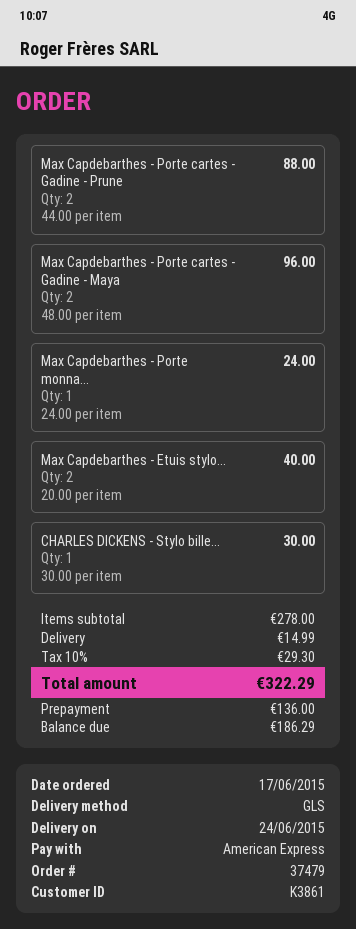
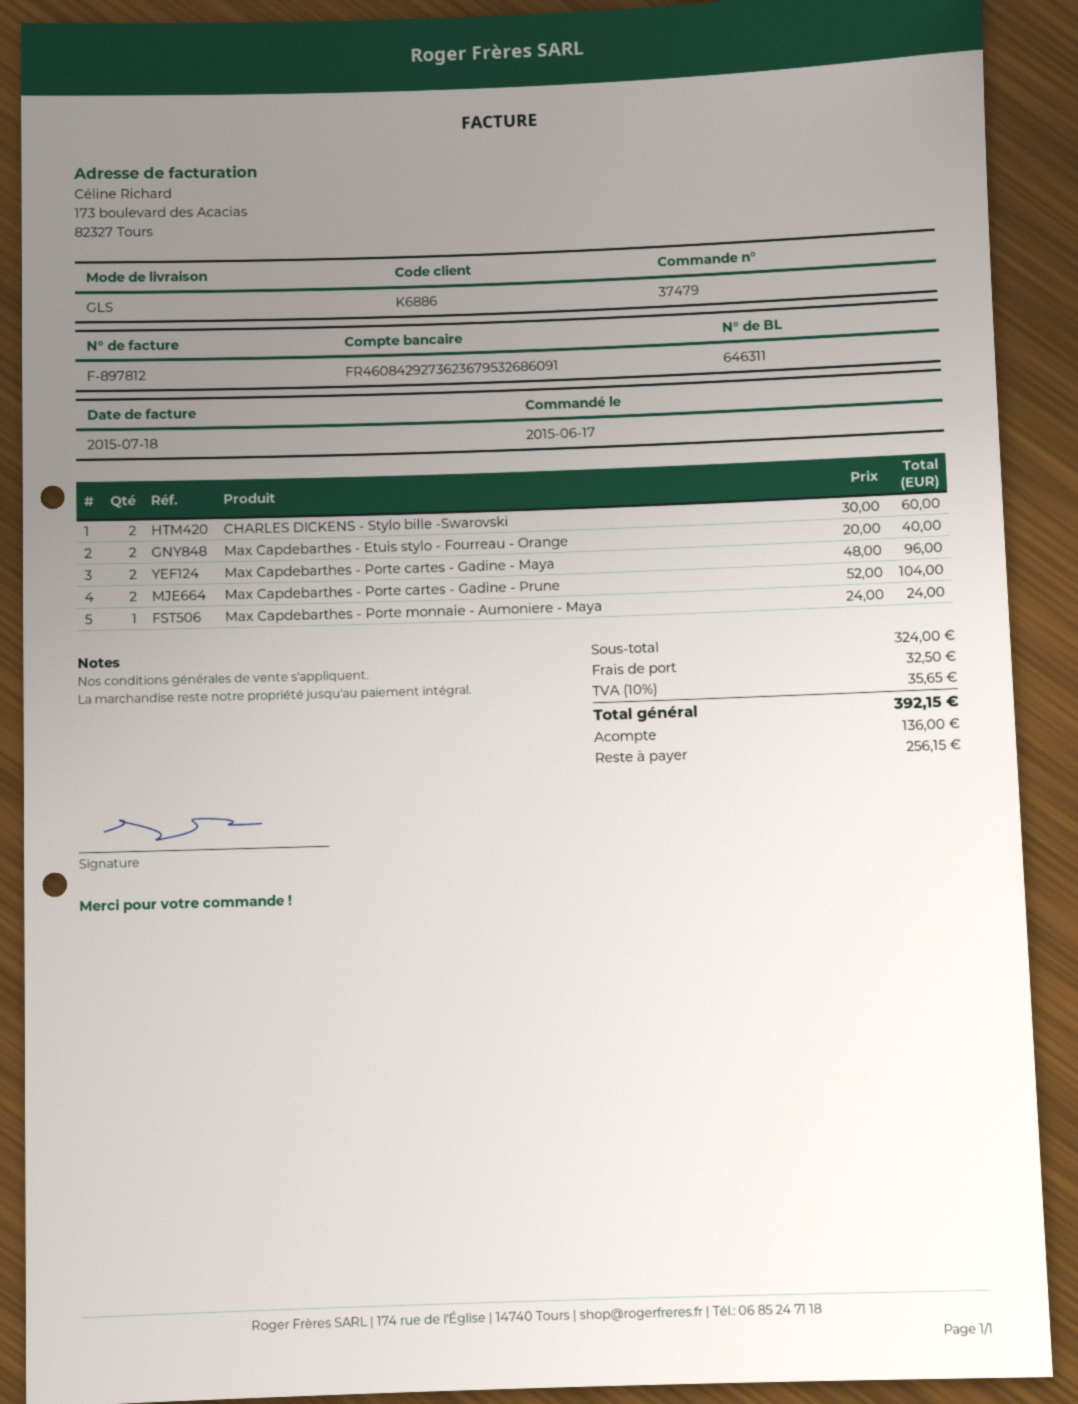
customer number: K3861 -> K6886
Max Capdebarthes - Porte cartes - Gadine - Prune: 2 x 44.00 = 88.00 -> 2 x 52.00 = 104.00
CHARLES DICKENS - Stylo bille...: 1 x 30.00 = 30.00 -> 2 x 30.00 = 60.00
subtotal: 278.00 -> 324.00
shipping: 14.99 -> 32.50
tax: 10% = 29.30 -> 10% = 35.65
total: 322.29 -> 392.15
balance: 186.29 -> 256.15

